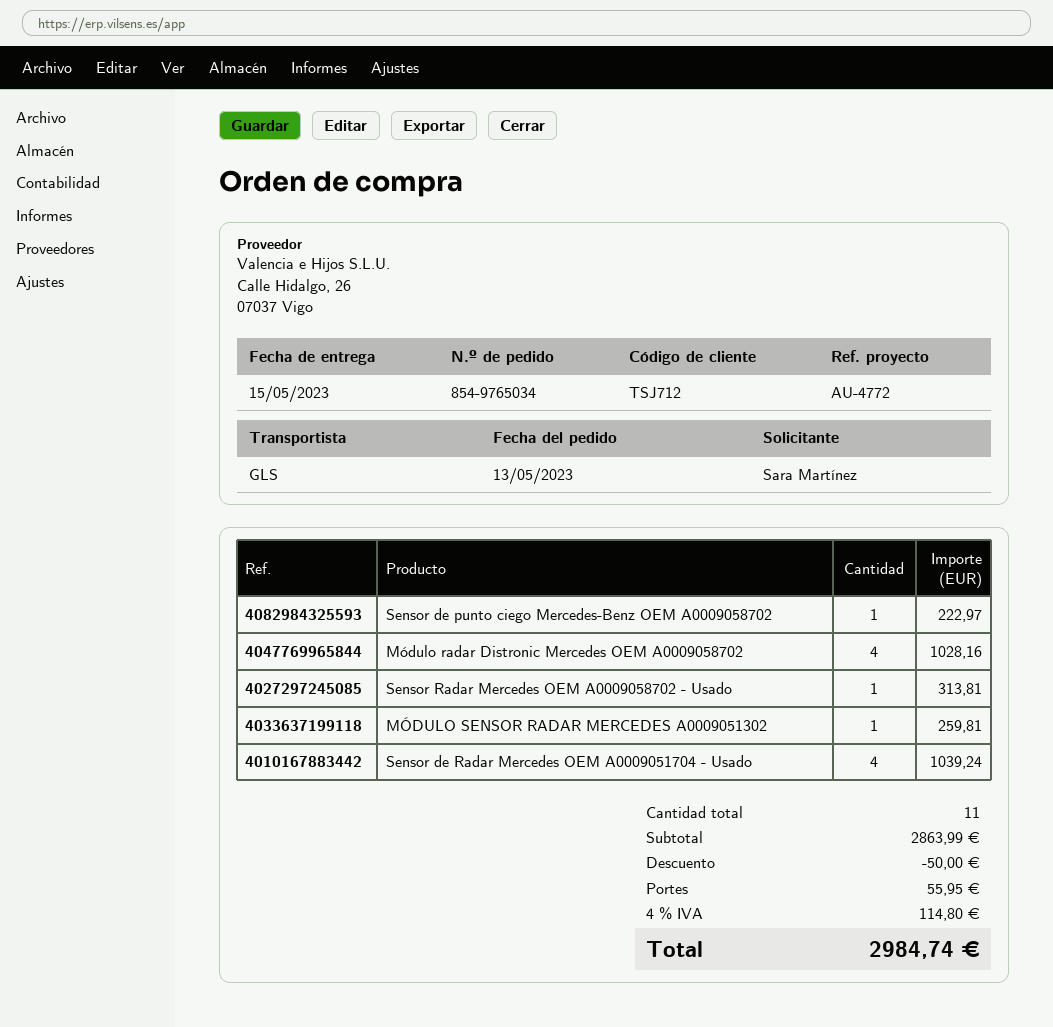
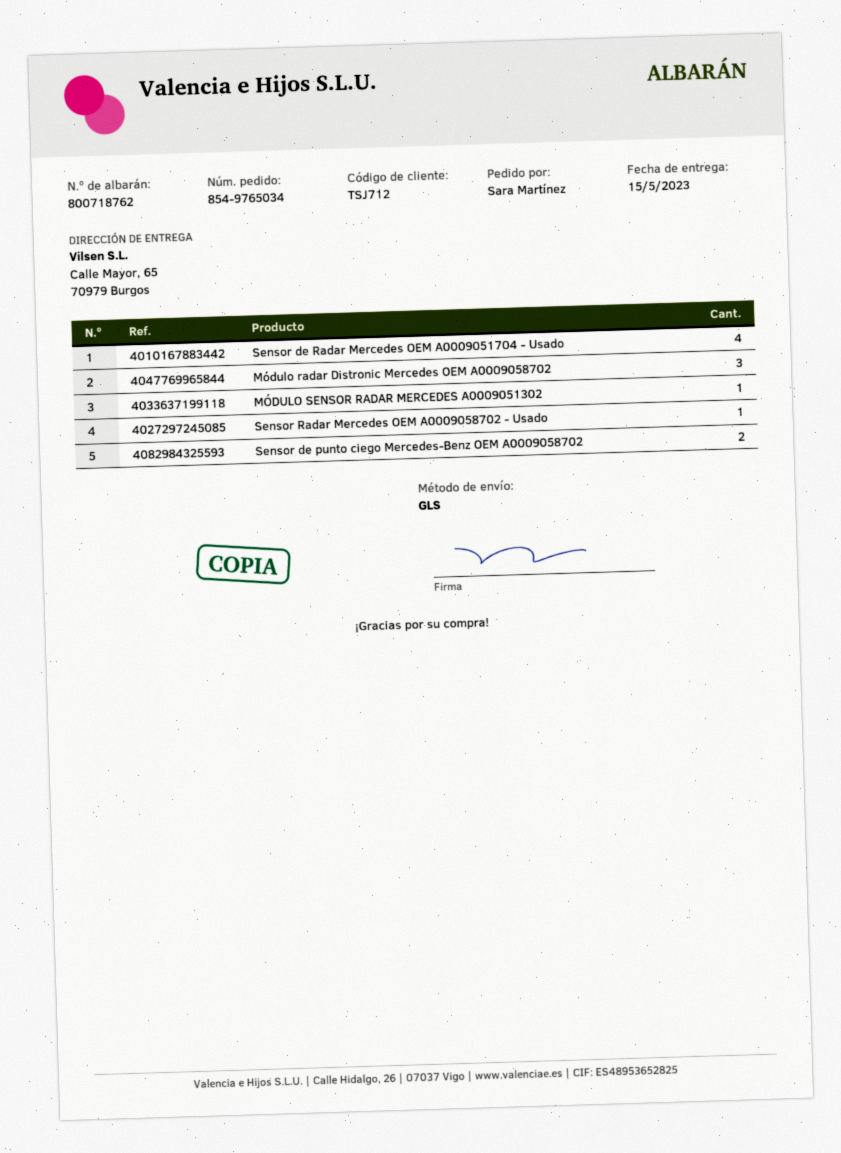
Sensor de punto ciego Mercedes-Benz OEM A0009058702: 1 -> 2
Módulo radar Distronic Mercedes OEM A0009058702: 4 -> 3

